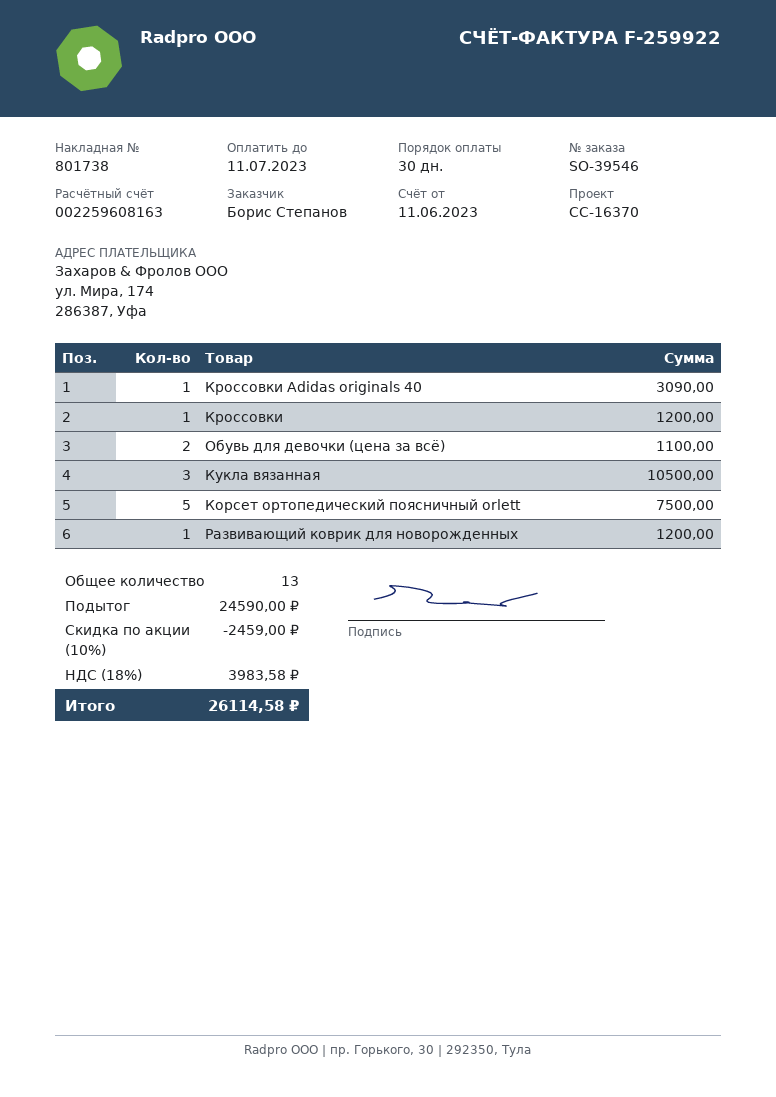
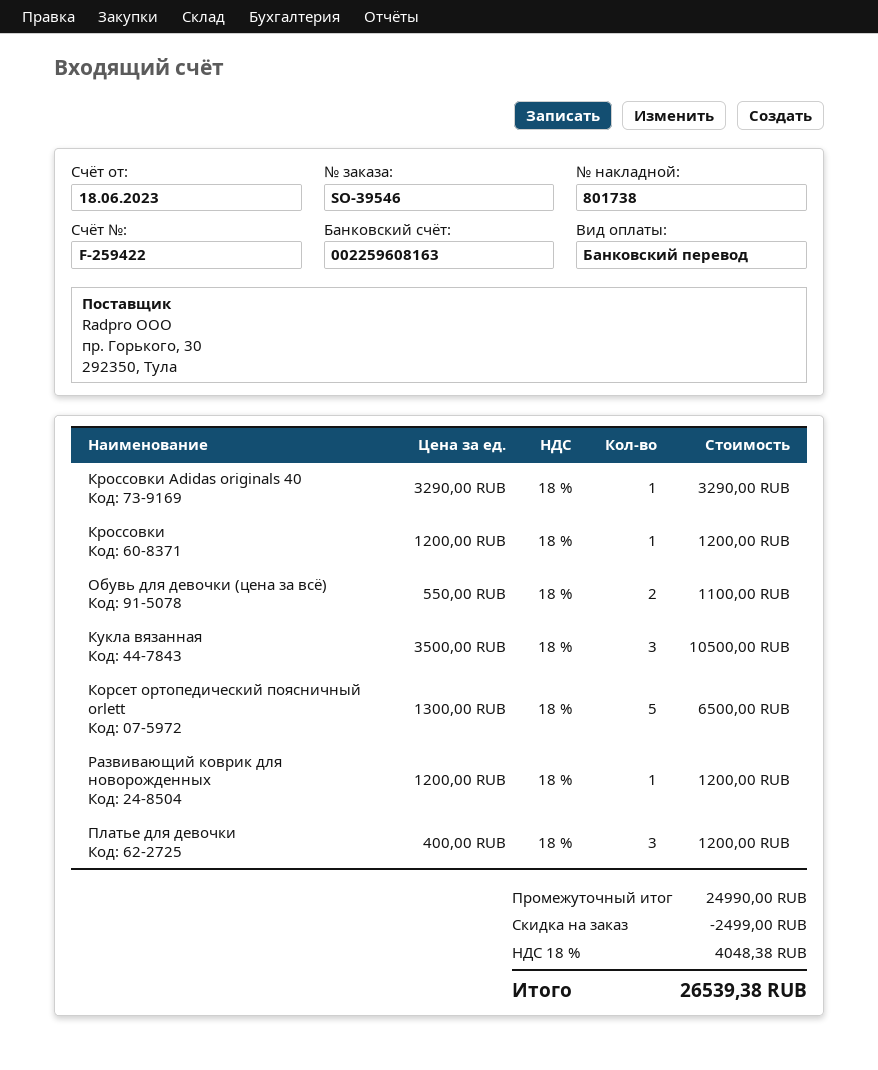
invoice number: F-259922 -> F-259422
invoice date: 2023-06-11 -> 2023-06-18
Кроссовки Adidas originals 40: 1 for 3090.00 -> 1 for 3290.00
Корсет ортопедический поясничный orlett: 5 for 7500.00 -> 5 for 6500.00
Платье для девочки: none -> 3 for 1200.00
subtotal: 24590.00 -> 24990.00
discount: 2459.00 -> 2499.00
tax: 18% = 3983.58 -> 18% = 4048.38
total: 26114.58 -> 26539.38

